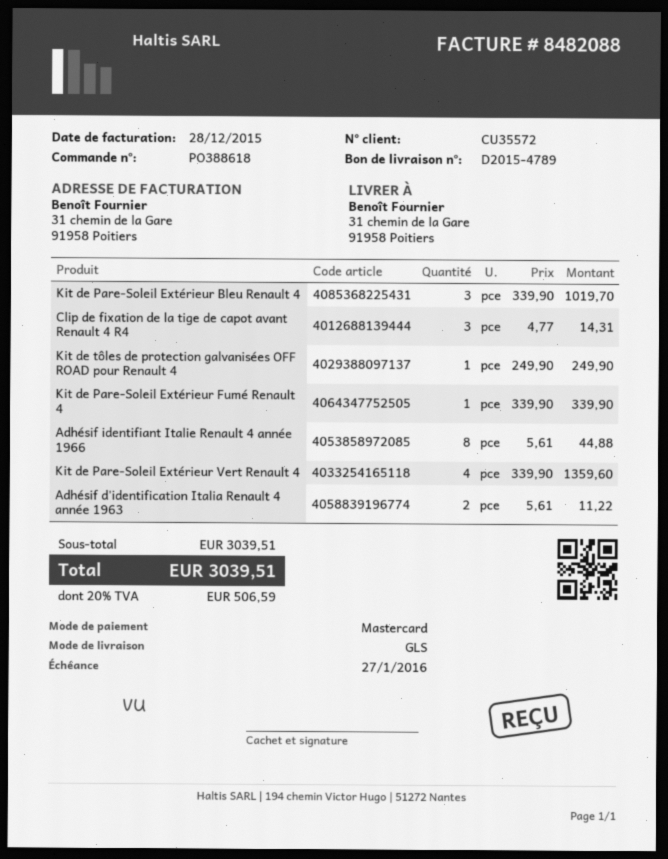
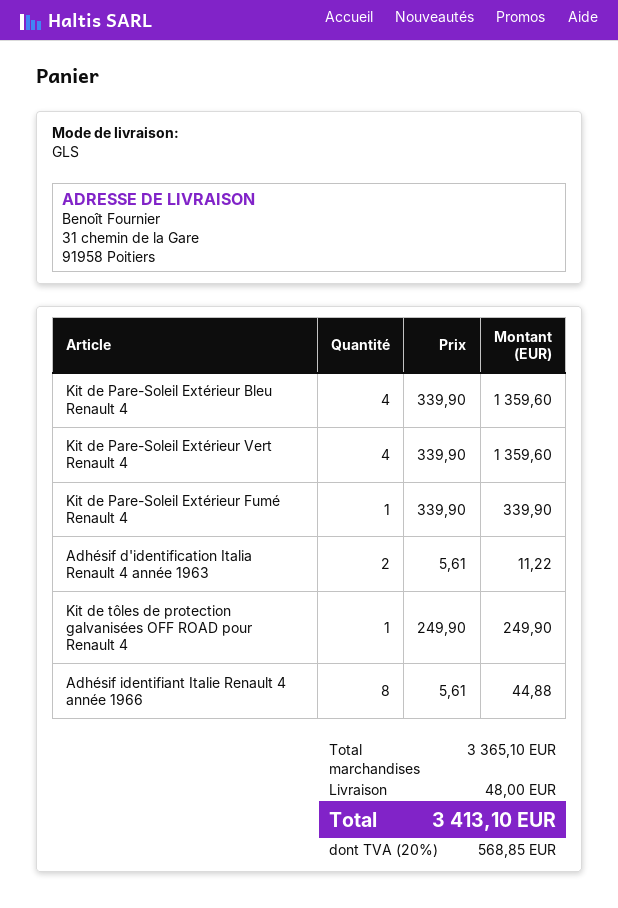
Kit de Pare-Soleil Extérieur Bleu Renault 4: 3 x 339.90 = 1019.70 -> 4 x 339.90 = 1359.60
Clip de fixation de la tige de capot avant Renault 4 R4: 3 x 4.77 = 14.31 -> none
subtotal: 3039.51 -> 3365.10
shipping: none -> 48.00
tax: 20% = 506.59 -> 20% = 568.85
total: 3039.51 -> 3413.10

